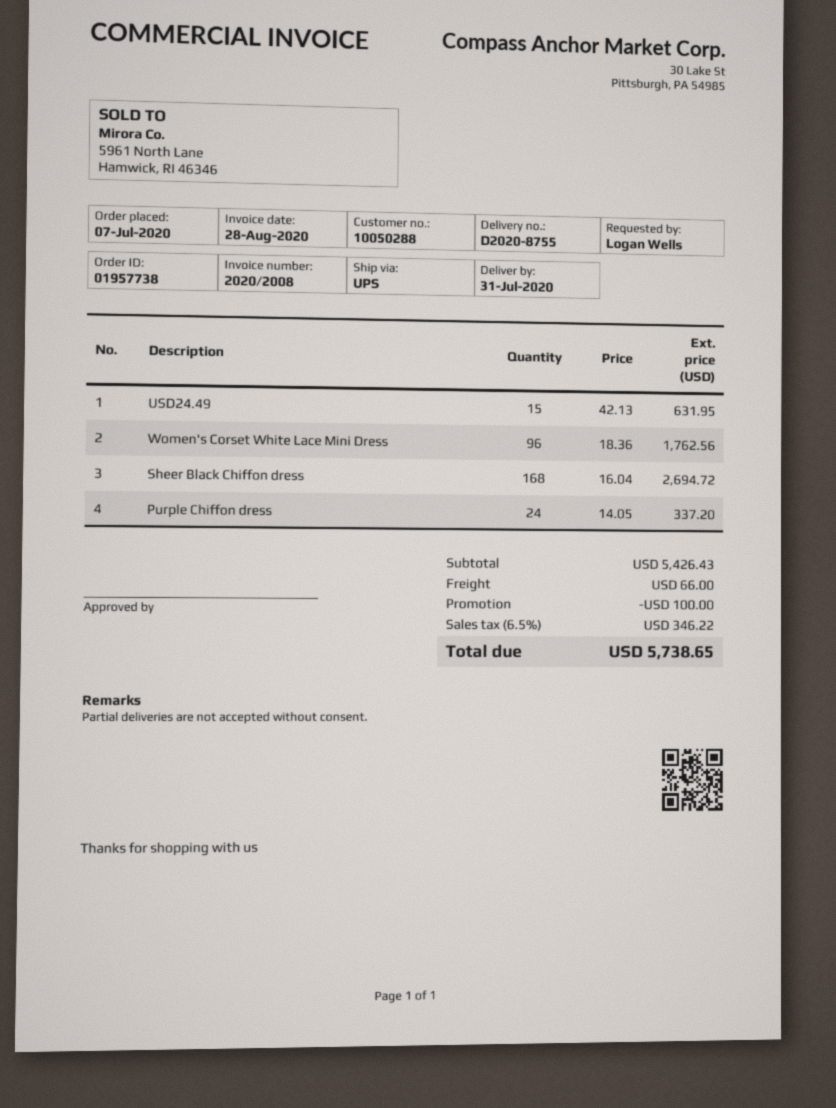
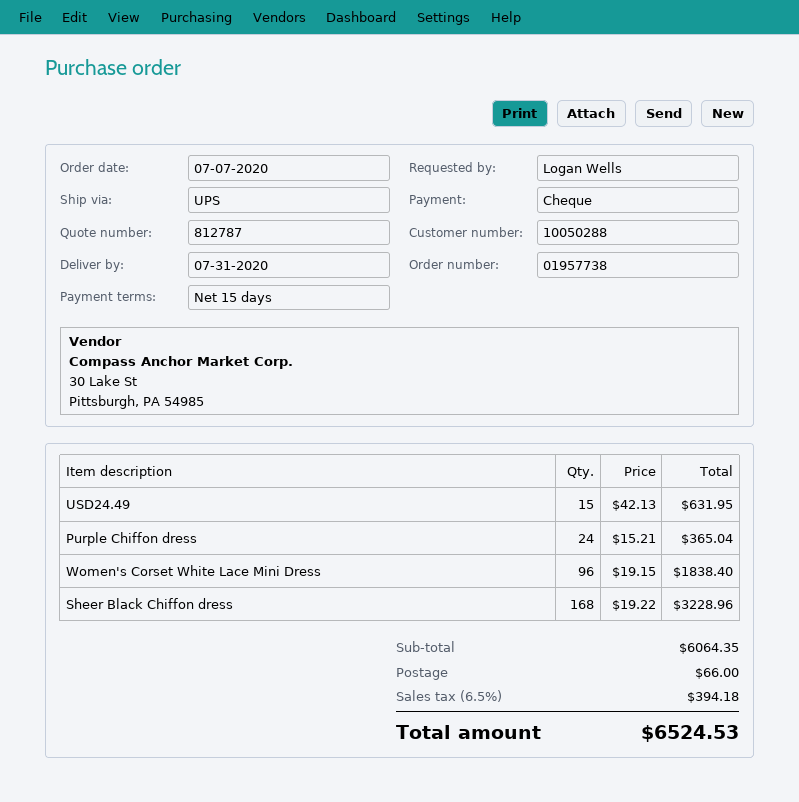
Women's Corset White Lace Mini Dress: 96 x 18.36 = 1762.56 -> 96 x 19.15 = 1838.40
Sheer Black Chiffon dress: 168 x 16.04 = 2694.72 -> 168 x 19.22 = 3228.96
Purple Chiffon dress: 24 x 14.05 = 337.20 -> 24 x 15.21 = 365.04
subtotal: 5426.43 -> 6064.35
discount: 100.00 -> none
tax: 6.5% = 346.22 -> 6.5% = 394.18
total: 5738.65 -> 6524.53

